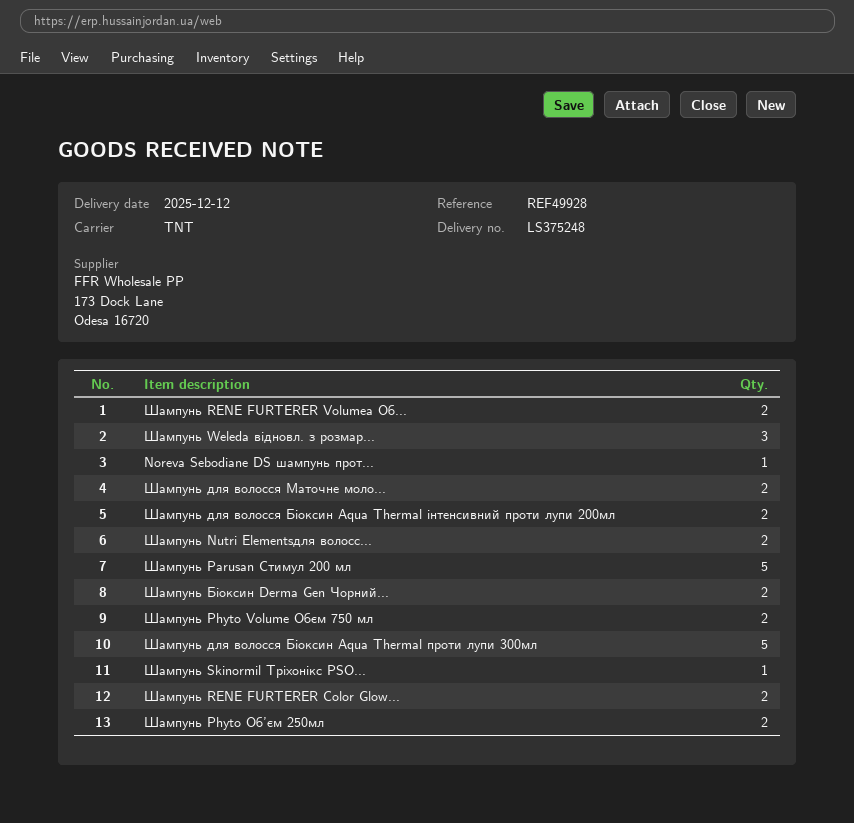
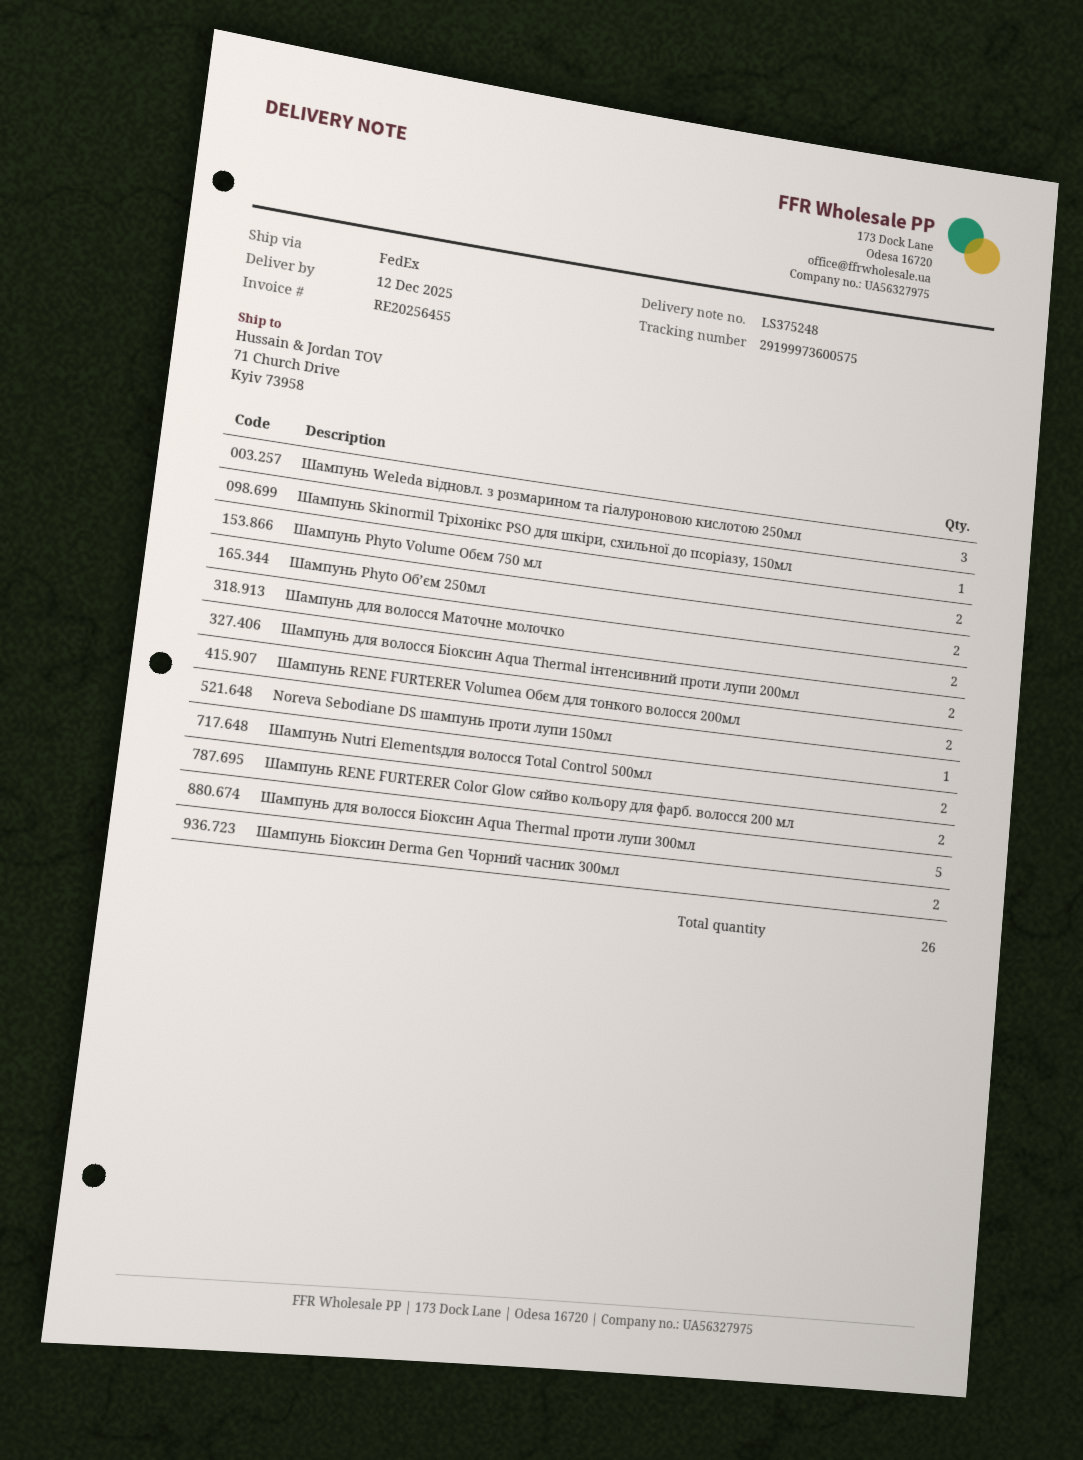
shipping method: TNT -> FedEx
Шампунь Parusan Стимул 200 мл: 5 -> none

